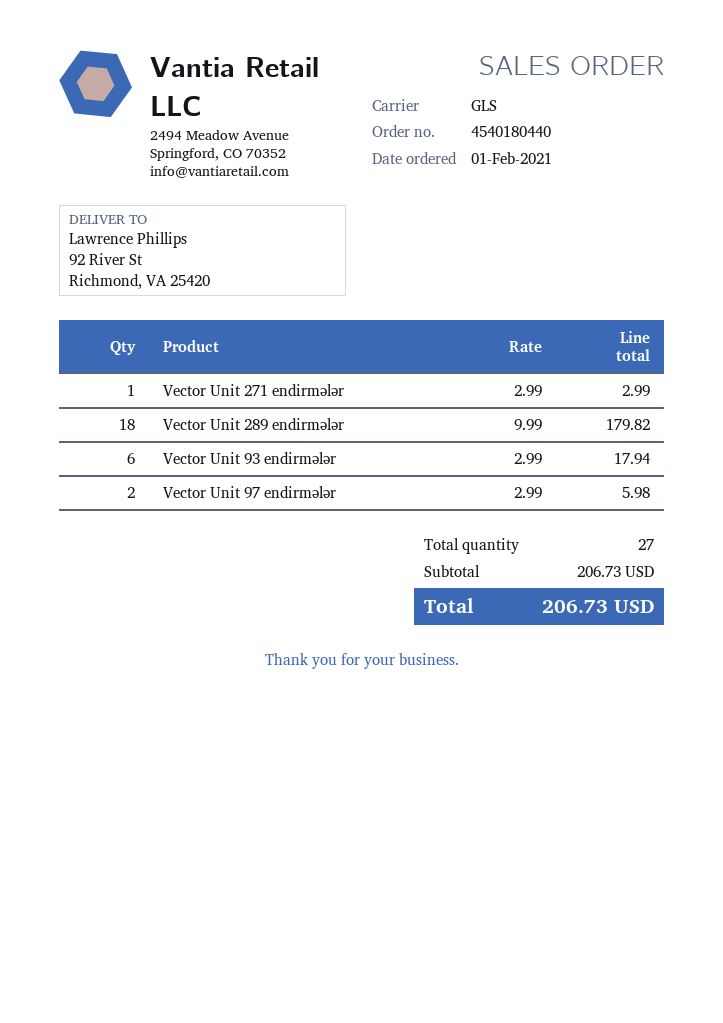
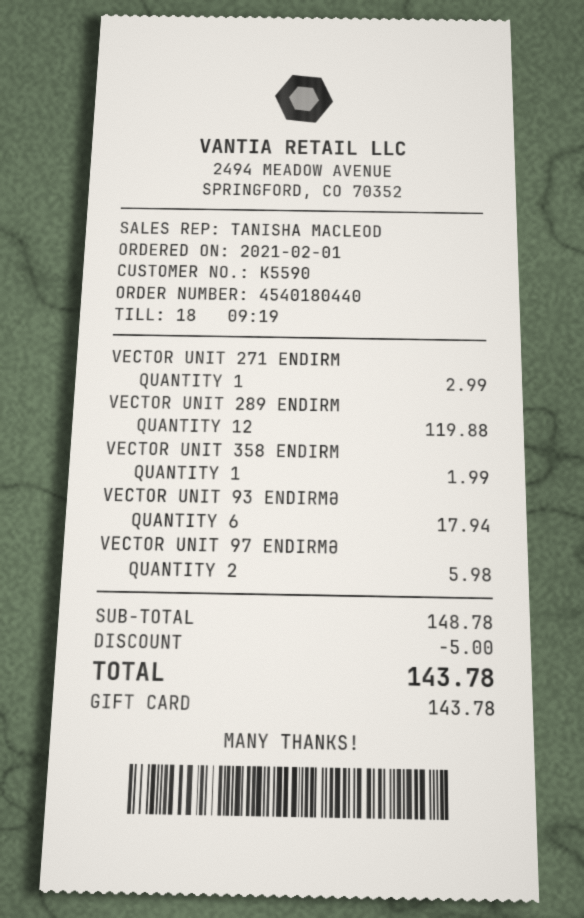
Vector Unit 289 endirmələr: 18 for 179.82 -> 12 for 119.88
VECTOR UNIT 358 ENDIRM: none -> 1 for 1.99
subtotal: 206.73 -> 148.78
discount: none -> 5.00
total: 206.73 -> 143.78

